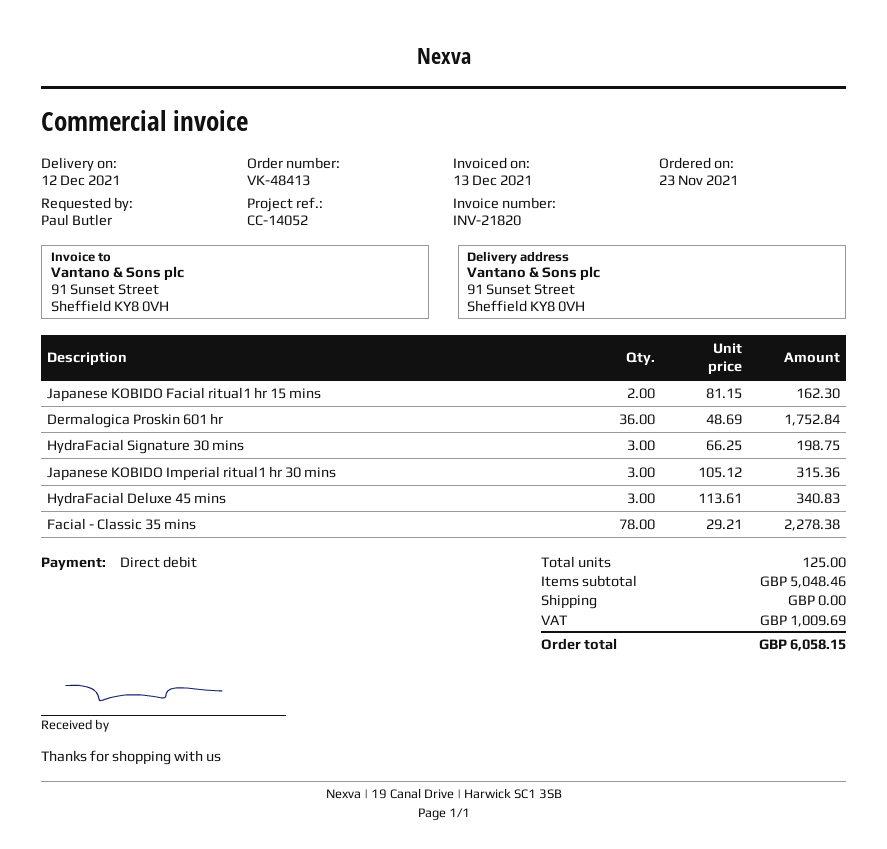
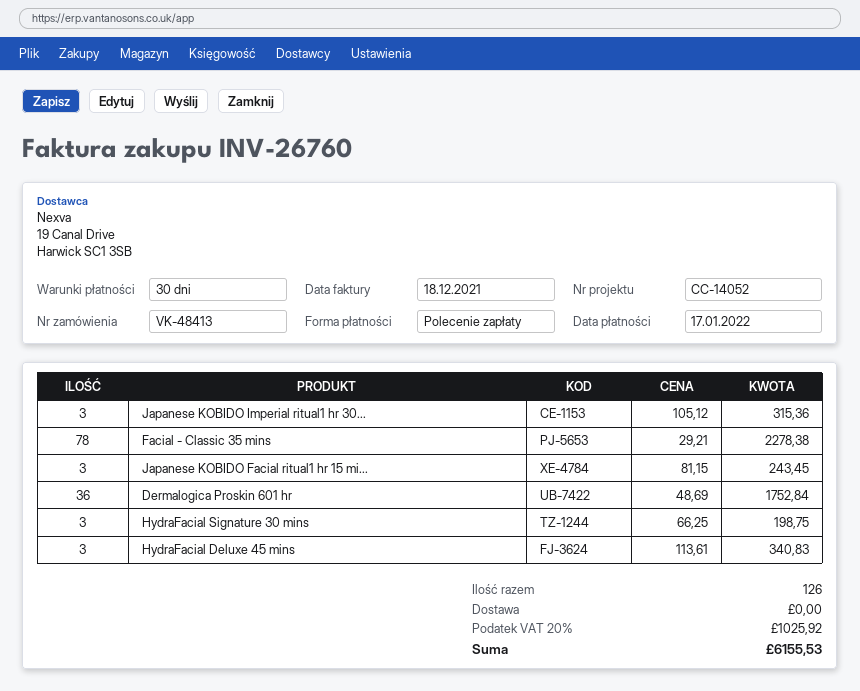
invoice number: INV-21820 -> INV-26760
invoice date: 2021-12-13 -> 2021-12-18
Japanese KOBIDO Facial ritual1 hr 15 mins: 2 x 81.15 = 162.30 -> 3 x 81.15 = 243.45
total quantity: 125 -> 126
tax: 1009.69 -> 1025.92
total: 6058.15 -> 6155.53

